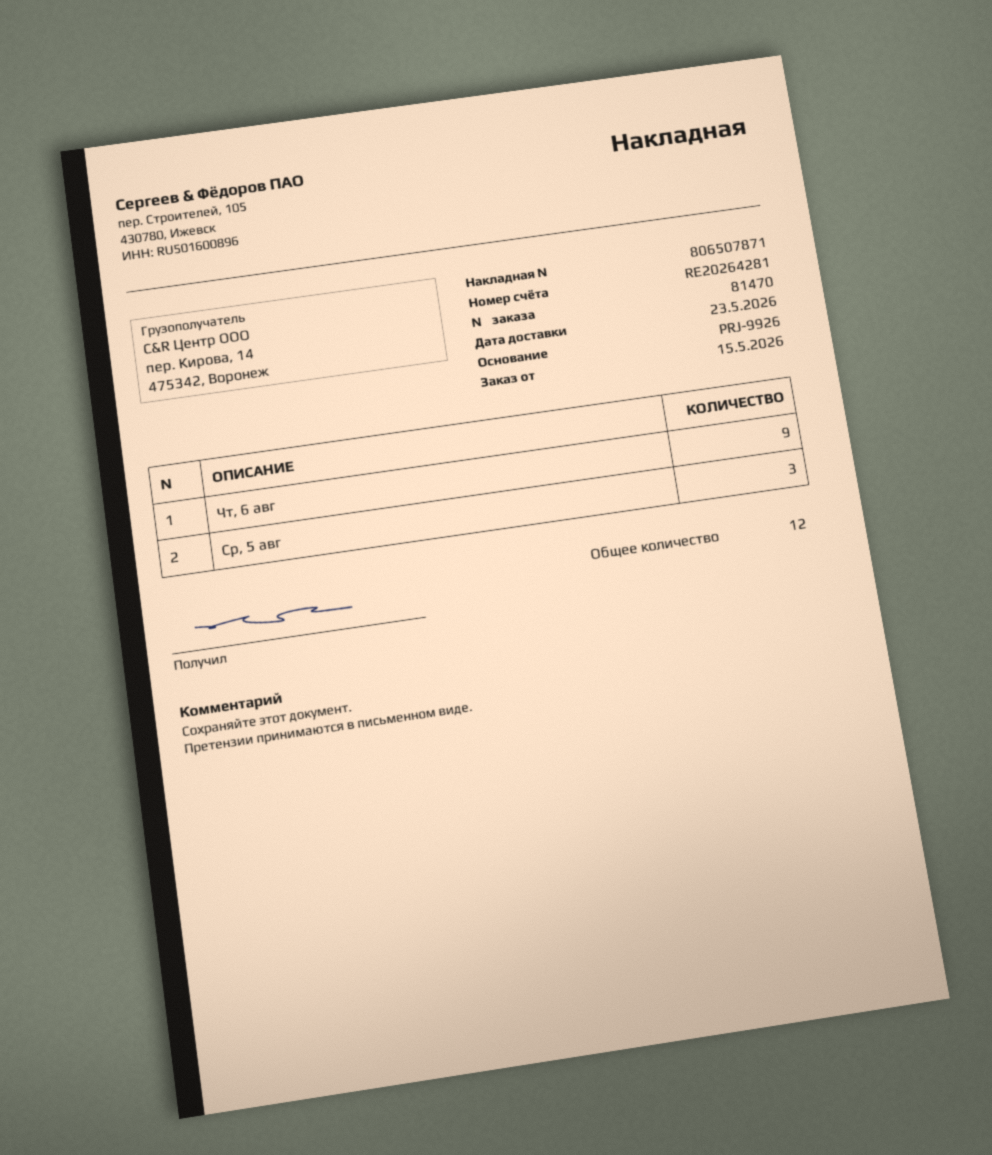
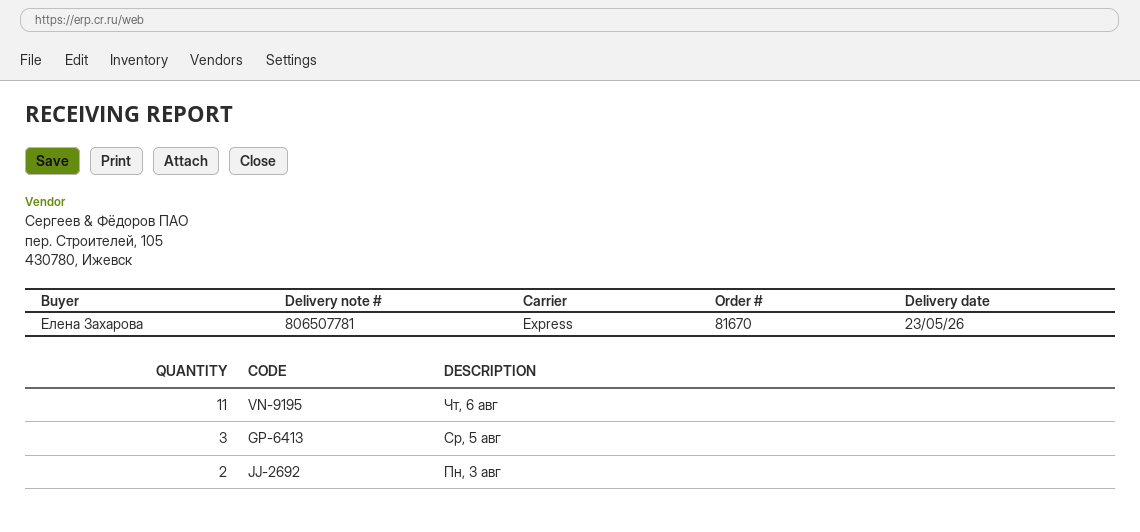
order number: 81470 -> 81670
delivery note number: 806507871 -> 806507781
Чт, 6 авг: 9 -> 11
Пн, 3 авг: none -> 2

